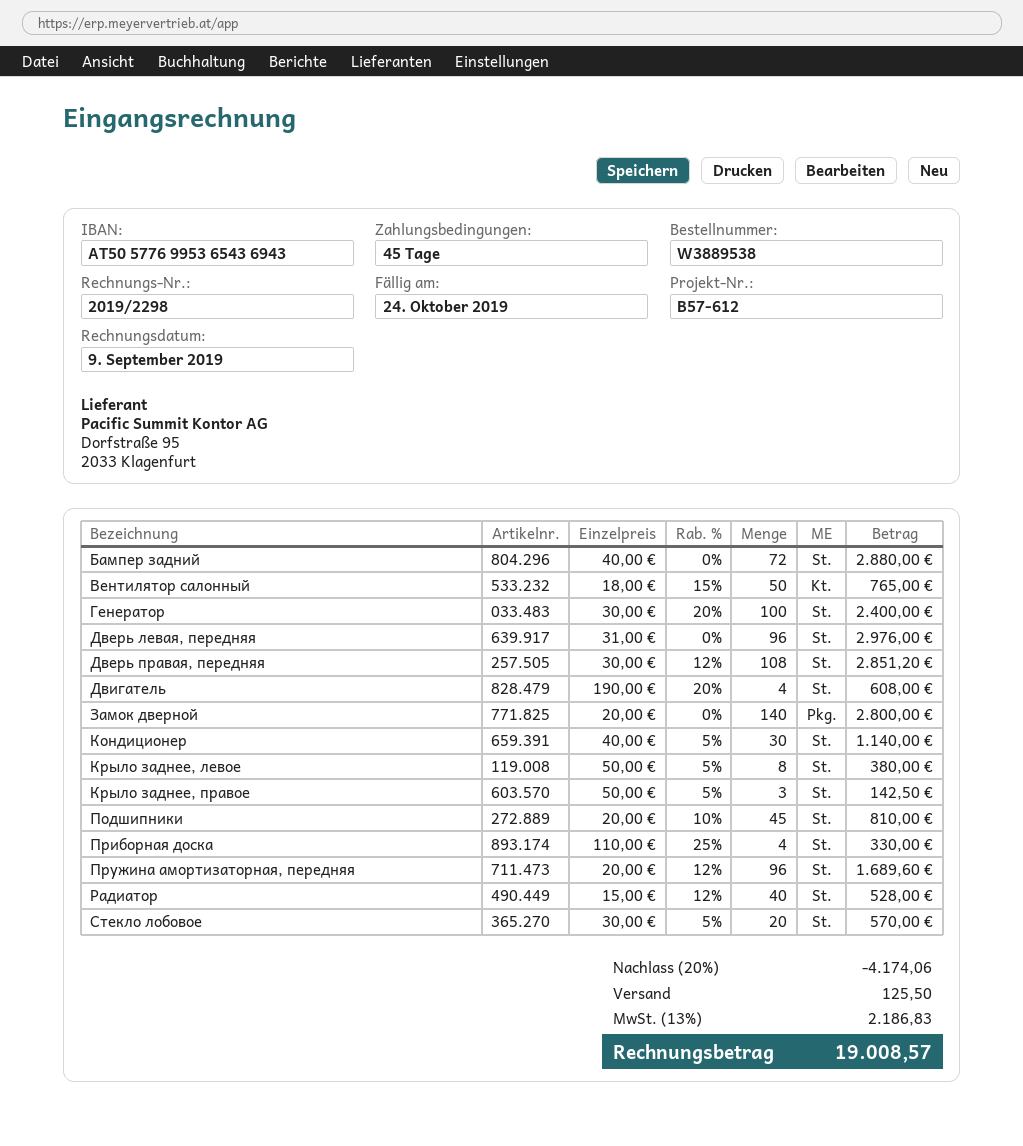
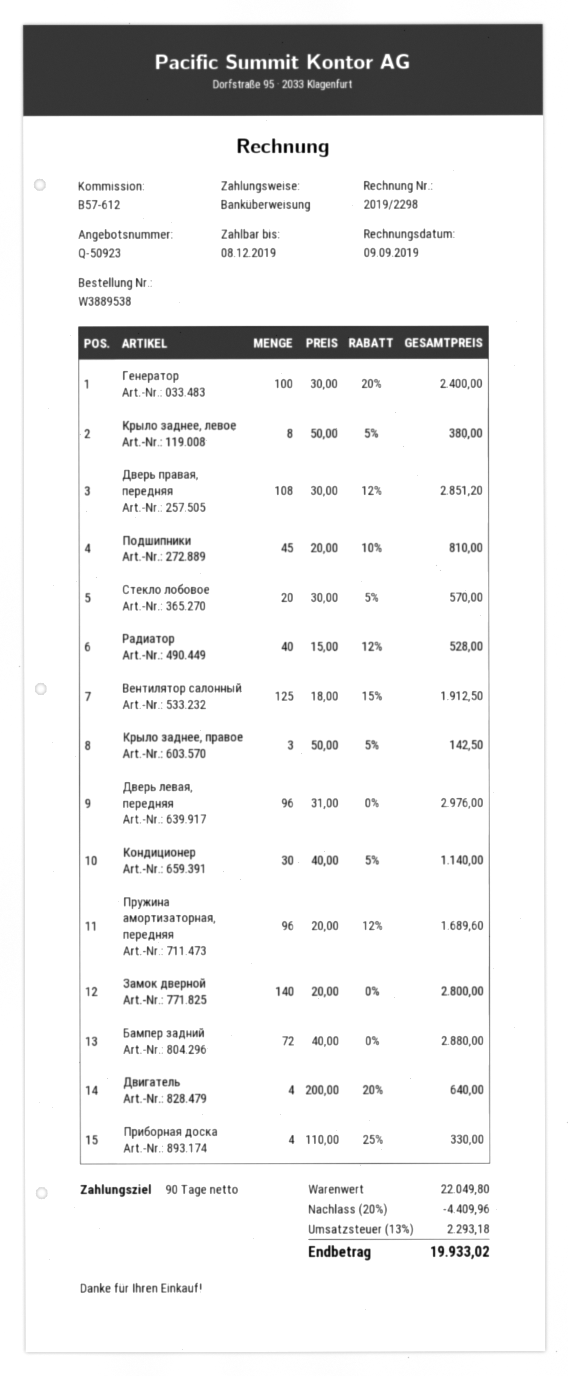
payment terms: 45 days -> 90 days
due date: 2019-10-24 -> 2019-12-08
Вентилятор салонный: 50 x 18.00 - 15% = 765.00 -> 125 x 18.00 - 15% = 1912.50
Двигатель: 4 x 190.00 - 20% = 608.00 -> 4 x 200.00 - 20% = 640.00
discount: 20% = 4174.06 -> 20% = 4409.96
shipping: 125.50 -> none
tax: 13% = 2186.83 -> 13% = 2293.18
total: 19008.57 -> 19933.02

